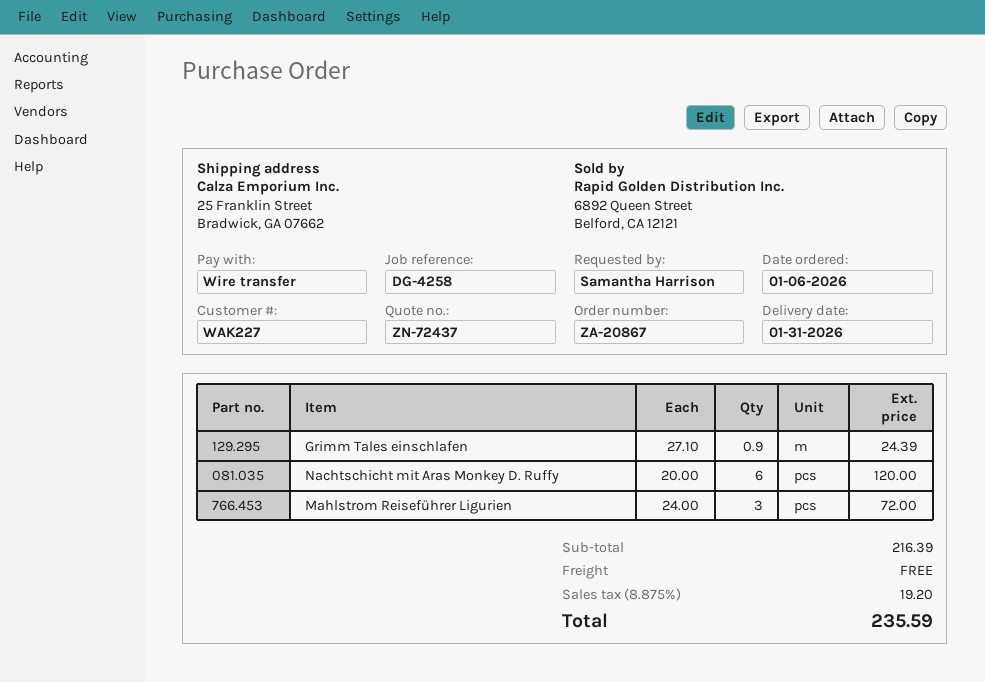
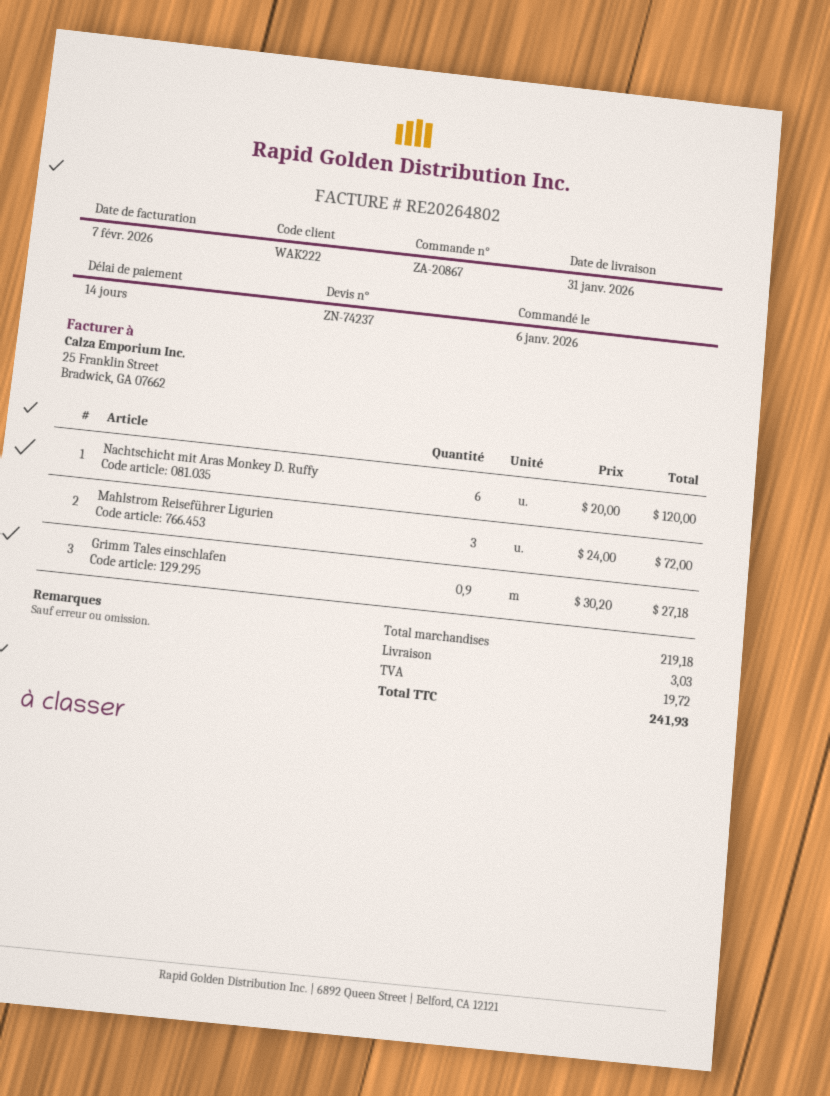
quote number: ZN-72437 -> ZN-74237
customer number: WAK227 -> WAK222
Grimm Tales einschlafen: 0.9 x 27.10 = 24.39 -> 0.9 x 30.20 = 27.18
subtotal: 216.39 -> 219.18
shipping: 0.00 -> 3.03
tax: 19.20 -> 19.72
total: 235.59 -> 241.93

